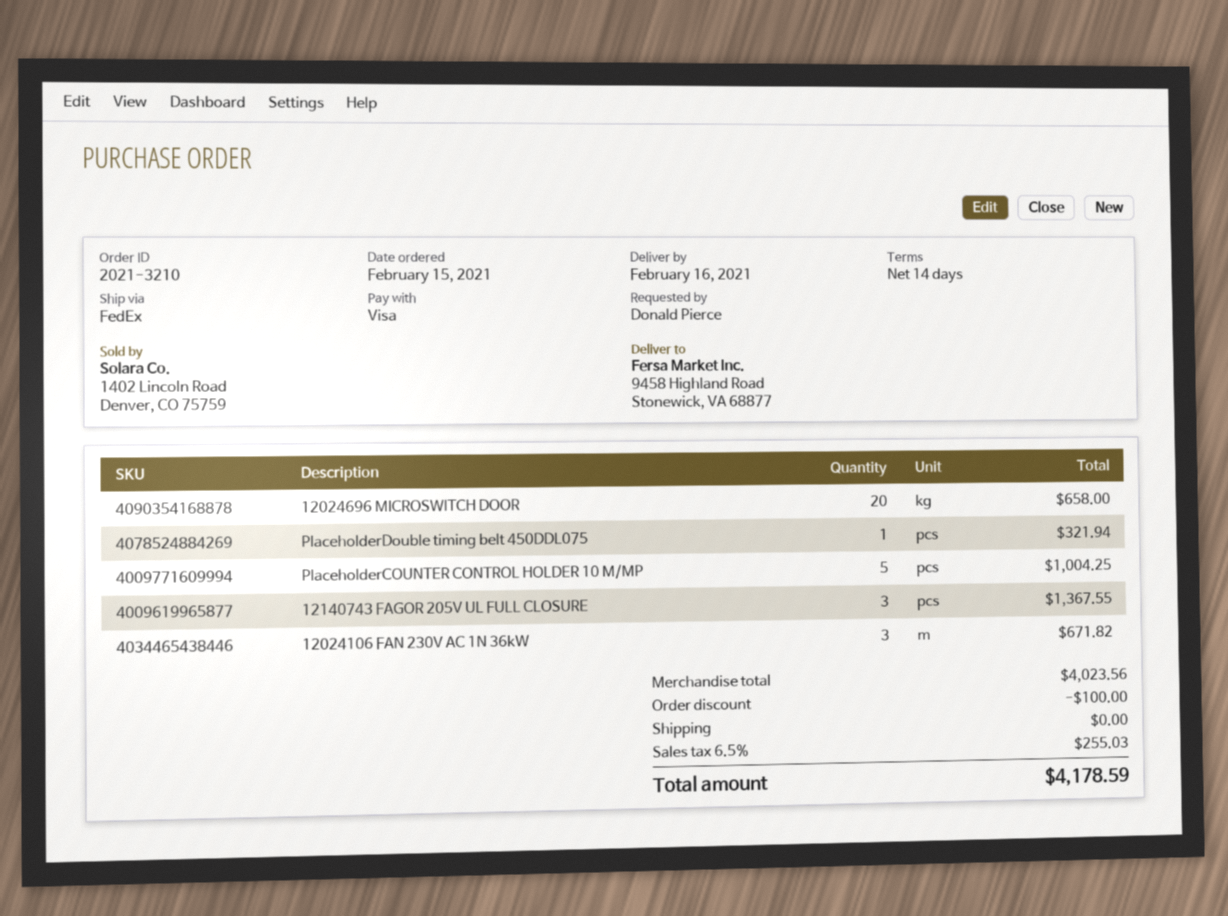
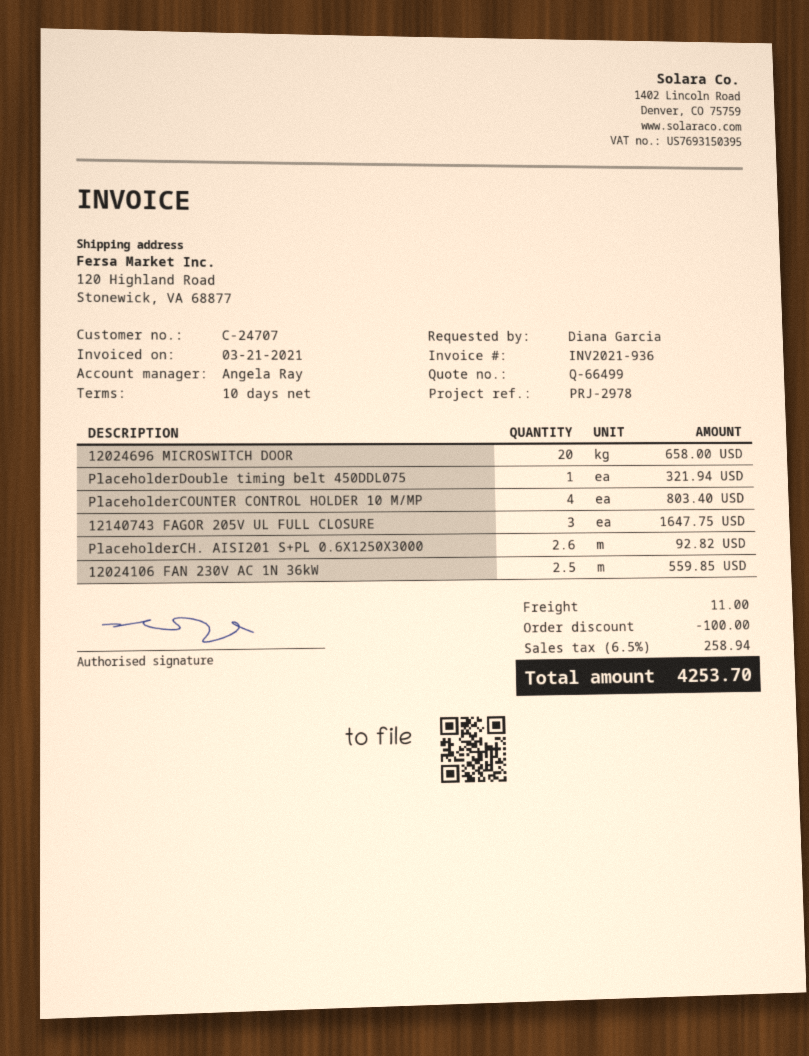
payment terms: 14 days -> 10 days
ordered by: Donald Pierce -> Diana Garcia
ship to: 9458 Highland Road, Stonewick, VA 68877 -> 120 Highland Road, Stonewick, VA 68877
PlaceholderCOUNTER CONTROL HOLDER 10 M/MP: 5 for 1004.25 -> 4 for 803.40
12140743 FAGOR 205V UL FULL CLOSURE: 3 for 1367.55 -> 3 for 1647.75
12024106 FAN 230V AC 1N 36kW: 3 for 671.82 -> 2.5 for 559.85
PlaceholderCH. AISI201 S+PL 0.6X1250X3000: none -> 2.6 for 92.82
shipping: 0.00 -> 11.00
tax: 6.5% = 255.03 -> 6.5% = 258.94
total: 4178.59 -> 4253.70

